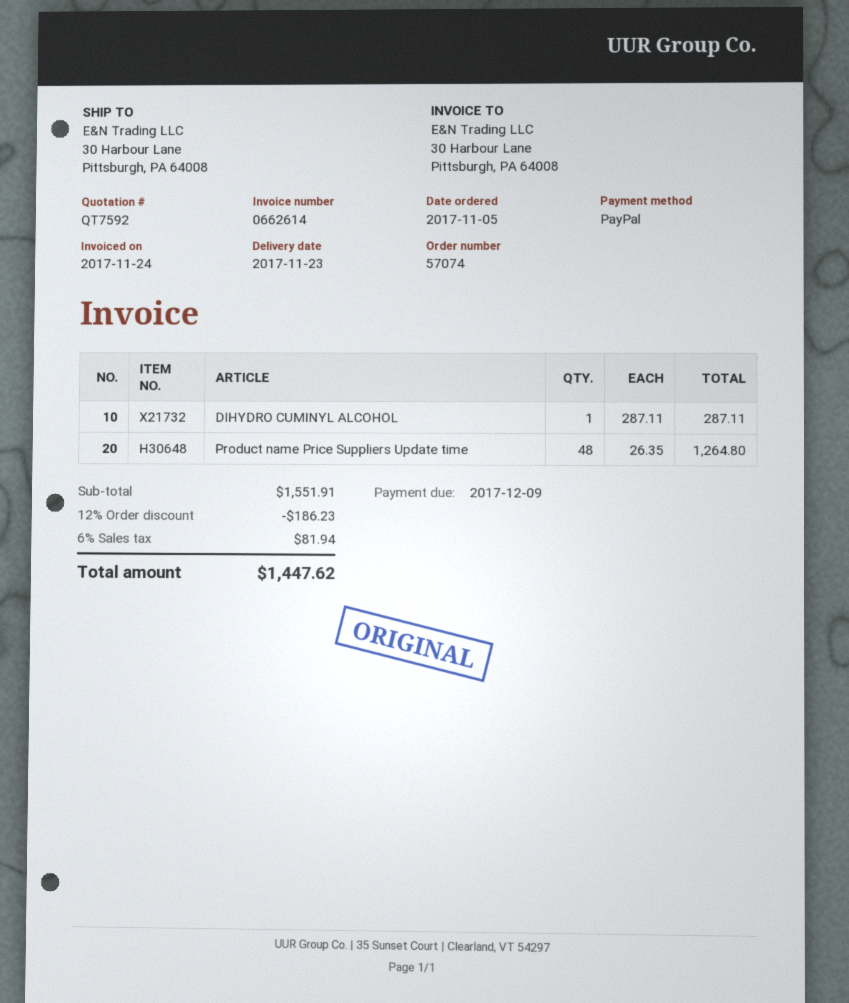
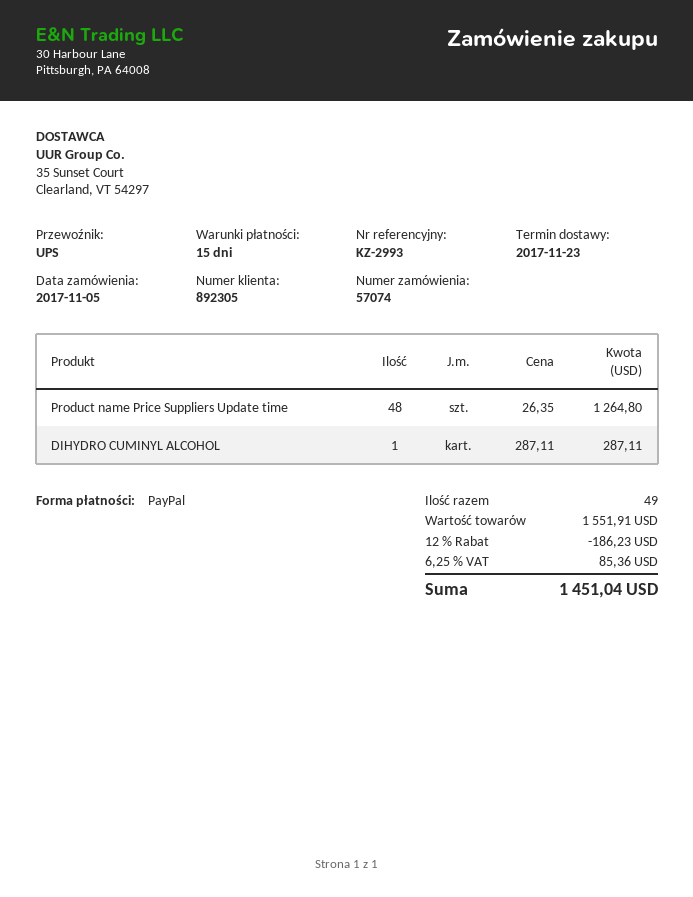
tax: 6% = 81.94 -> 6.25% = 85.36
total: 1447.62 -> 1451.04

